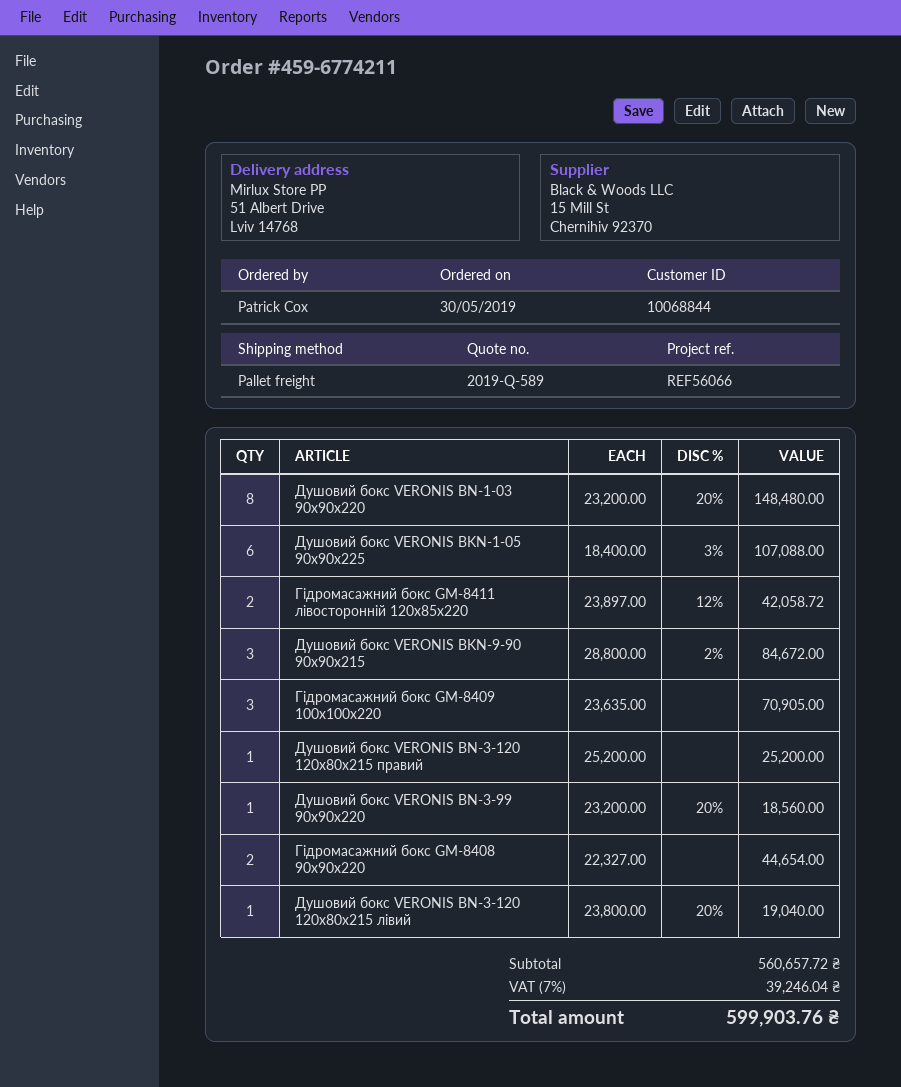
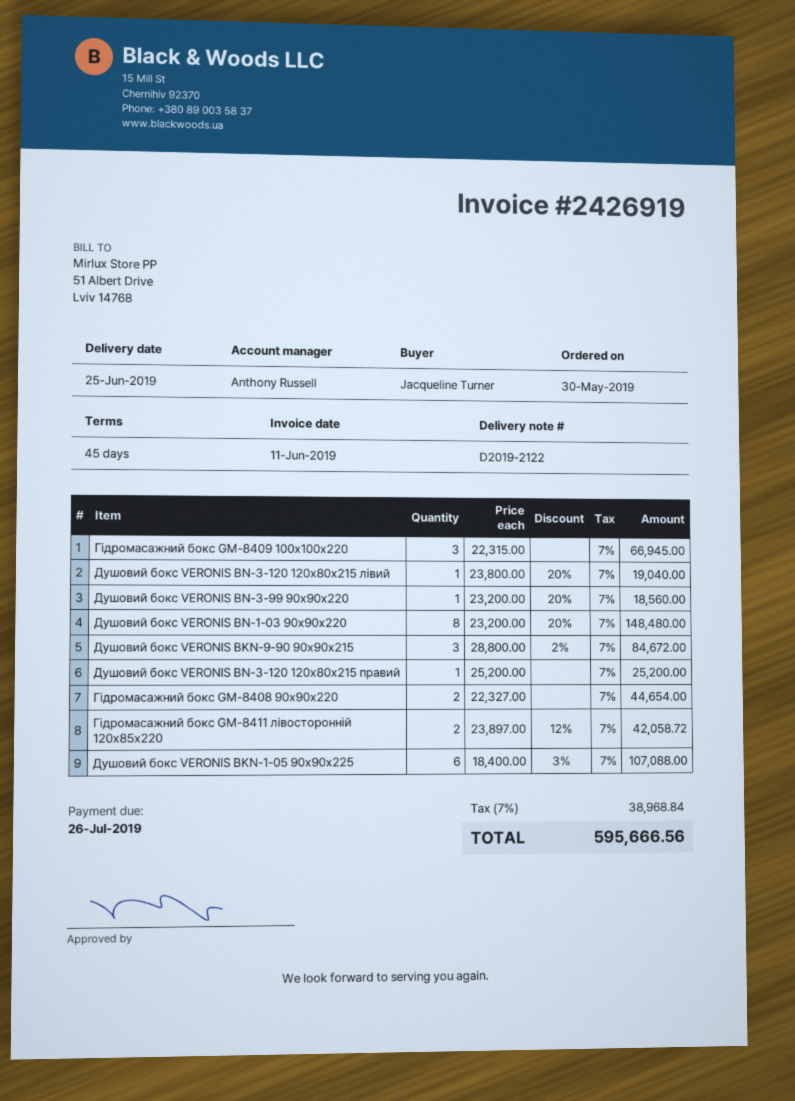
ordered by: Patrick Cox -> Jacqueline Turner
Гідромасажний бокс GM-8409 100х100х220: 3 x 23635.00 = 70905.00 -> 3 x 22315.00 = 66945.00
tax: 7% = 39246.04 -> 7% = 38968.84
total: 599903.76 -> 595666.56

